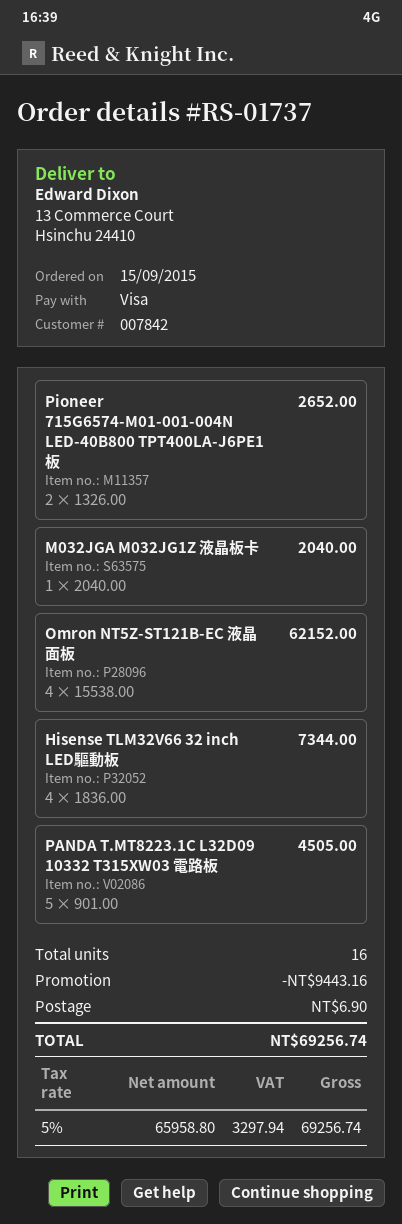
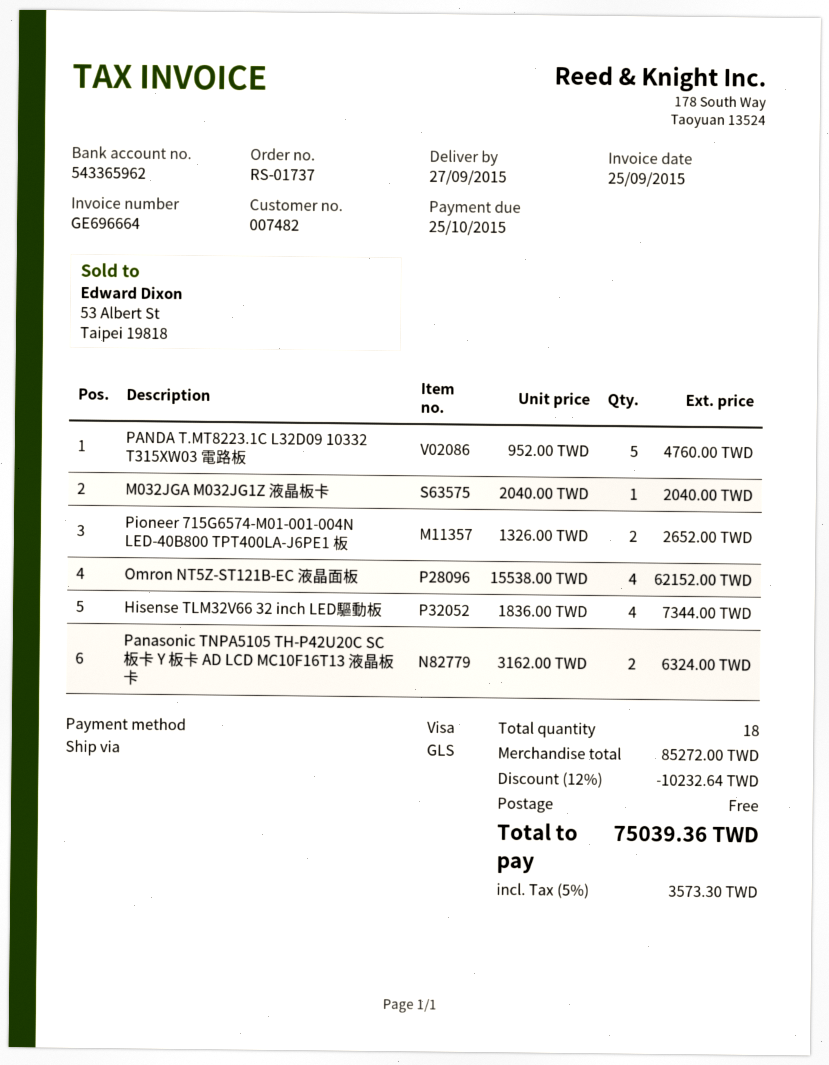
customer number: 007842 -> 007482
PANDA T.MT8223.1C L32D09 10332 T315XW03 電路板: 5 x 901.00 = 4505.00 -> 5 x 952.00 = 4760.00
Panasonic TNPA5105 TH-P42U20C SC 板卡 Y 板卡 AD LCD MC10F16T13 液晶板卡: none -> 2 x 3162.00 = 6324.00
total quantity: 16 -> 18
discount: 9443.16 -> 10232.64
shipping: 6.90 -> 0.00
tax: 5% = 3297.94 -> 5% = 3573.30
total: 69256.74 -> 75039.36

